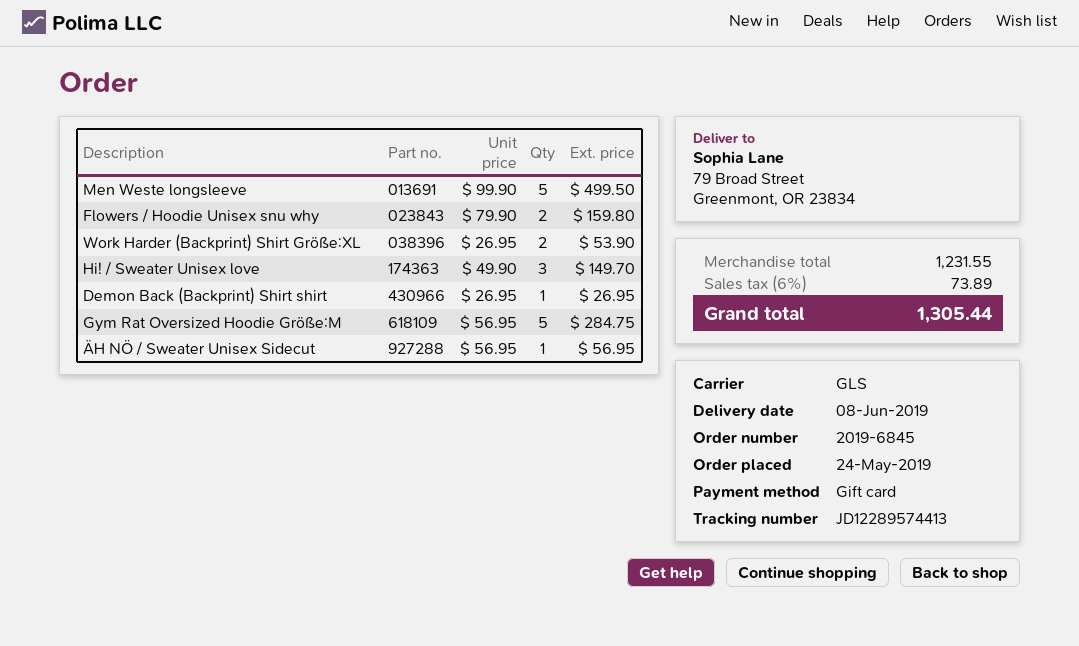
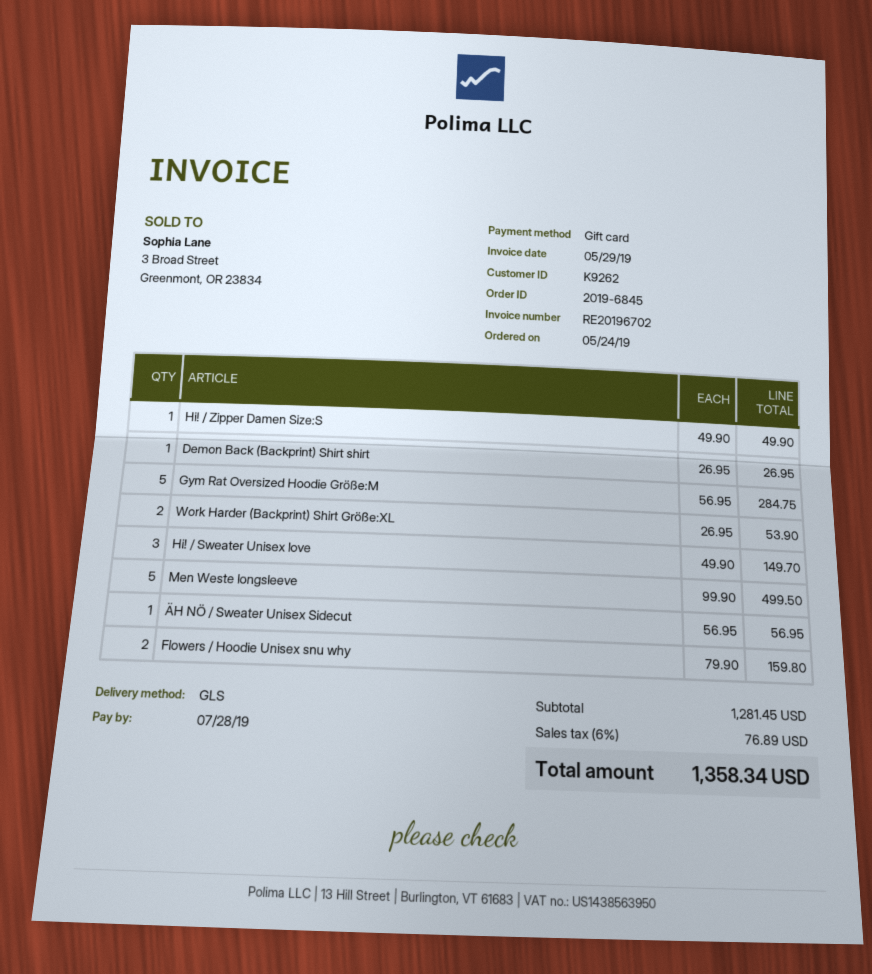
Hi! / Zipper Damen Size:S: none -> 1 x 49.90 = 49.90
subtotal: 1231.55 -> 1281.45
tax: 6% = 73.89 -> 6% = 76.89
total: 1305.44 -> 1358.34

